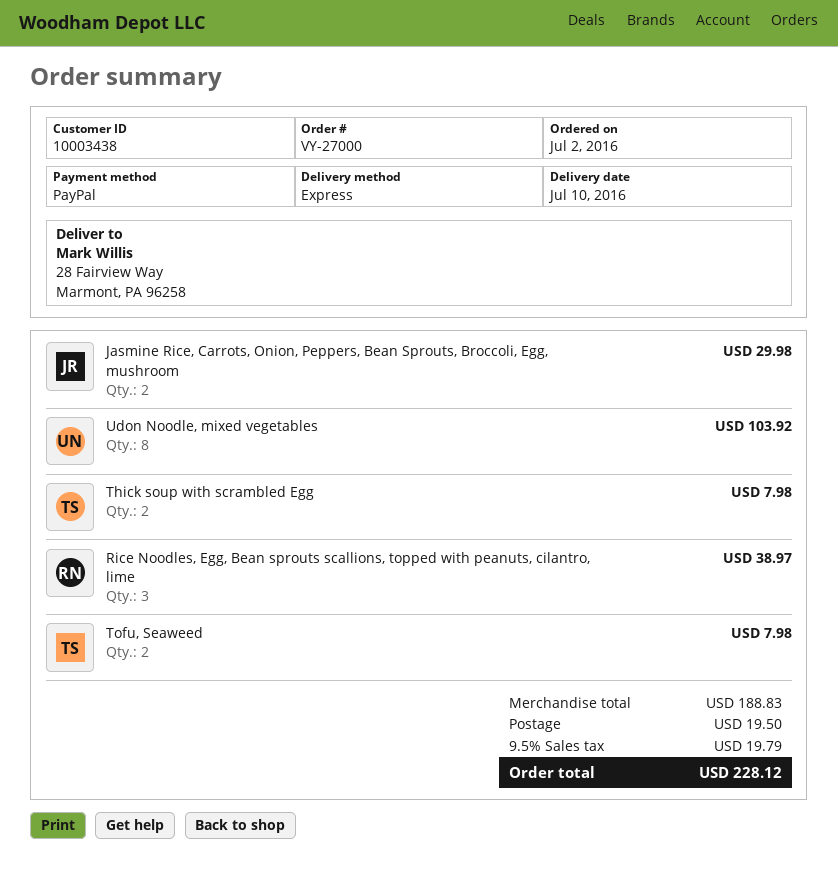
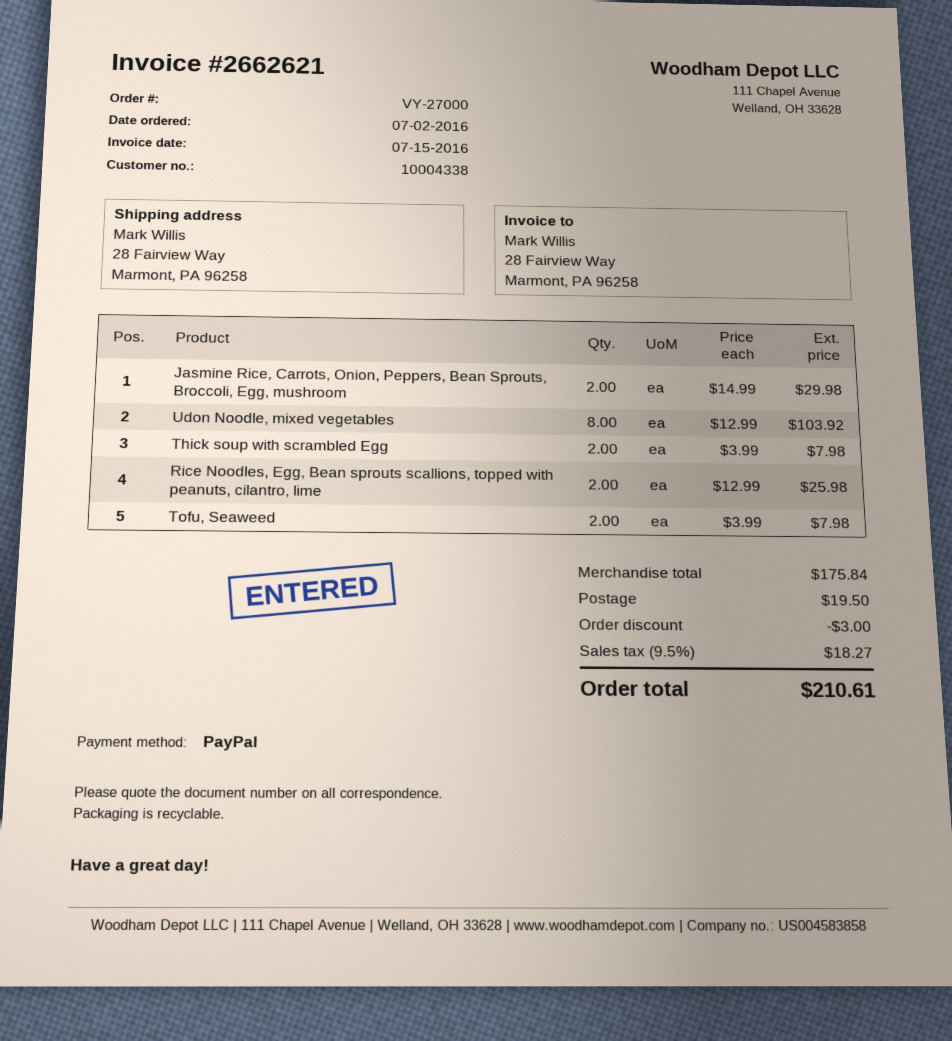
customer number: 10003438 -> 10004338
Rice Noodles, Egg, Bean sprouts scallions, topped with peanuts, cilantro, lime: 3 for 38.97 -> 2 for 25.98
subtotal: 188.83 -> 175.84
discount: none -> 3.00
tax: 9.5% = 19.79 -> 9.5% = 18.27
total: 228.12 -> 210.61

